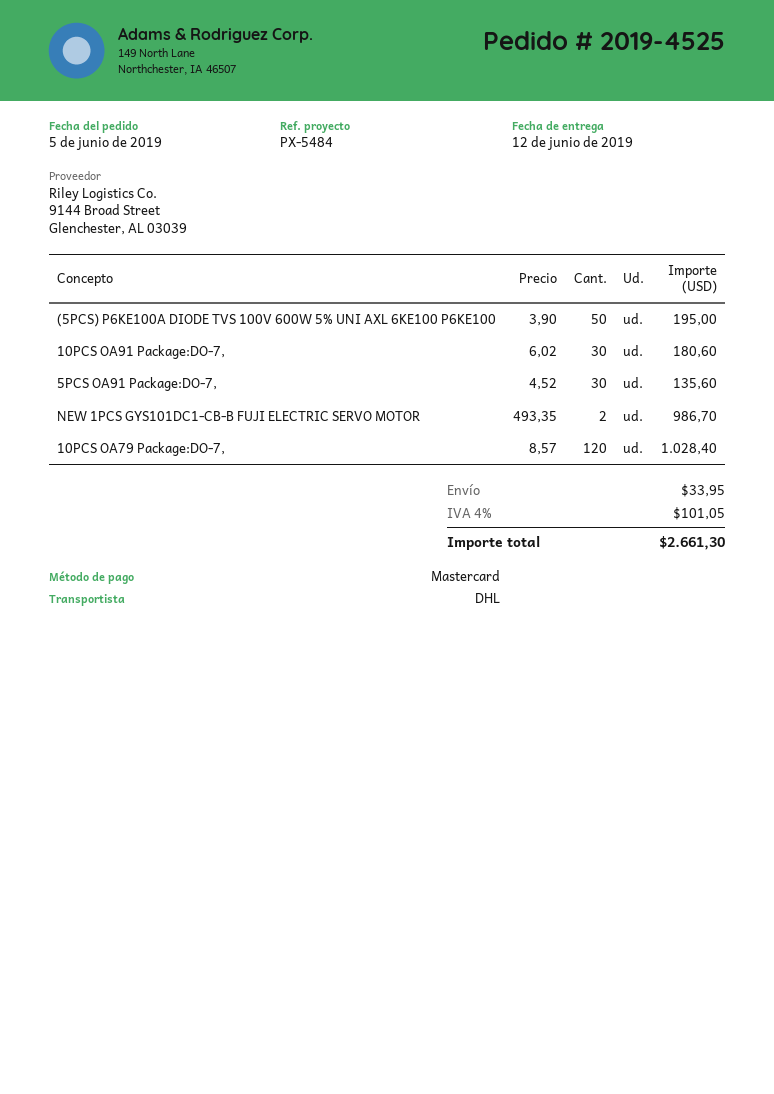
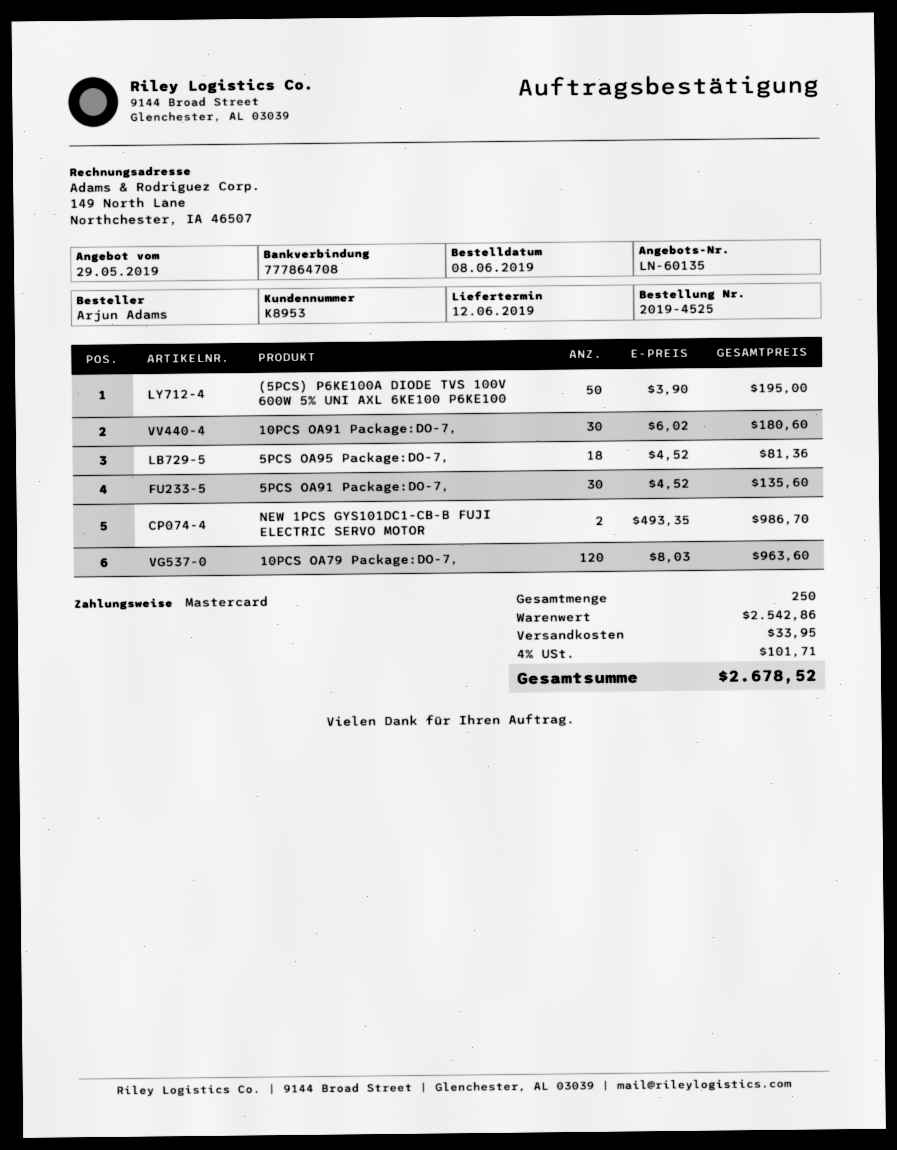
order date: 2019-06-05 -> 2019-06-08
10PCS OA79 Package:DO-7,: 120 x 8.57 = 1028.40 -> 120 x 8.03 = 963.60
5PCS OA95 Package:DO-7,: none -> 18 x 4.52 = 81.36
tax: 4% = 101.05 -> 4% = 101.71
total: 2661.30 -> 2678.52

